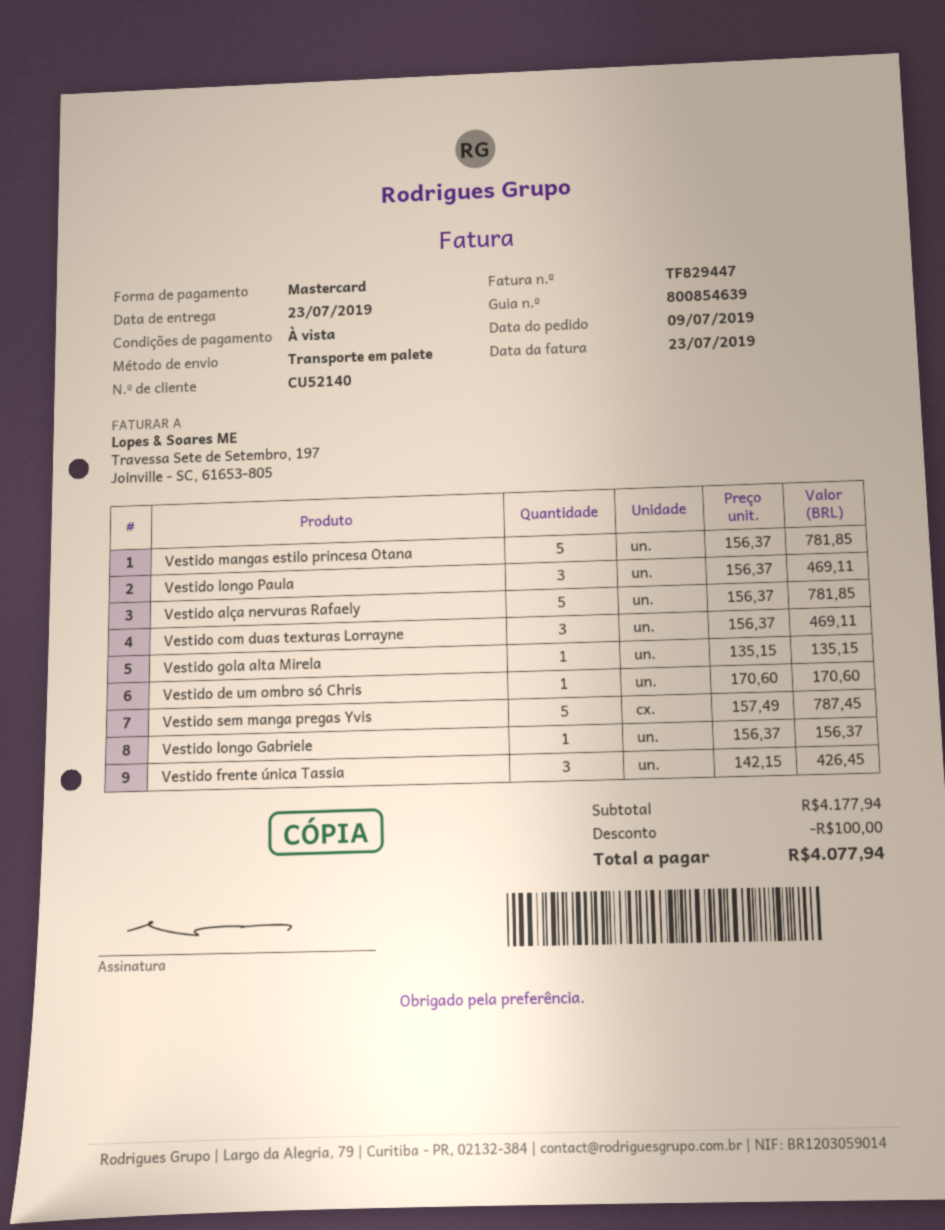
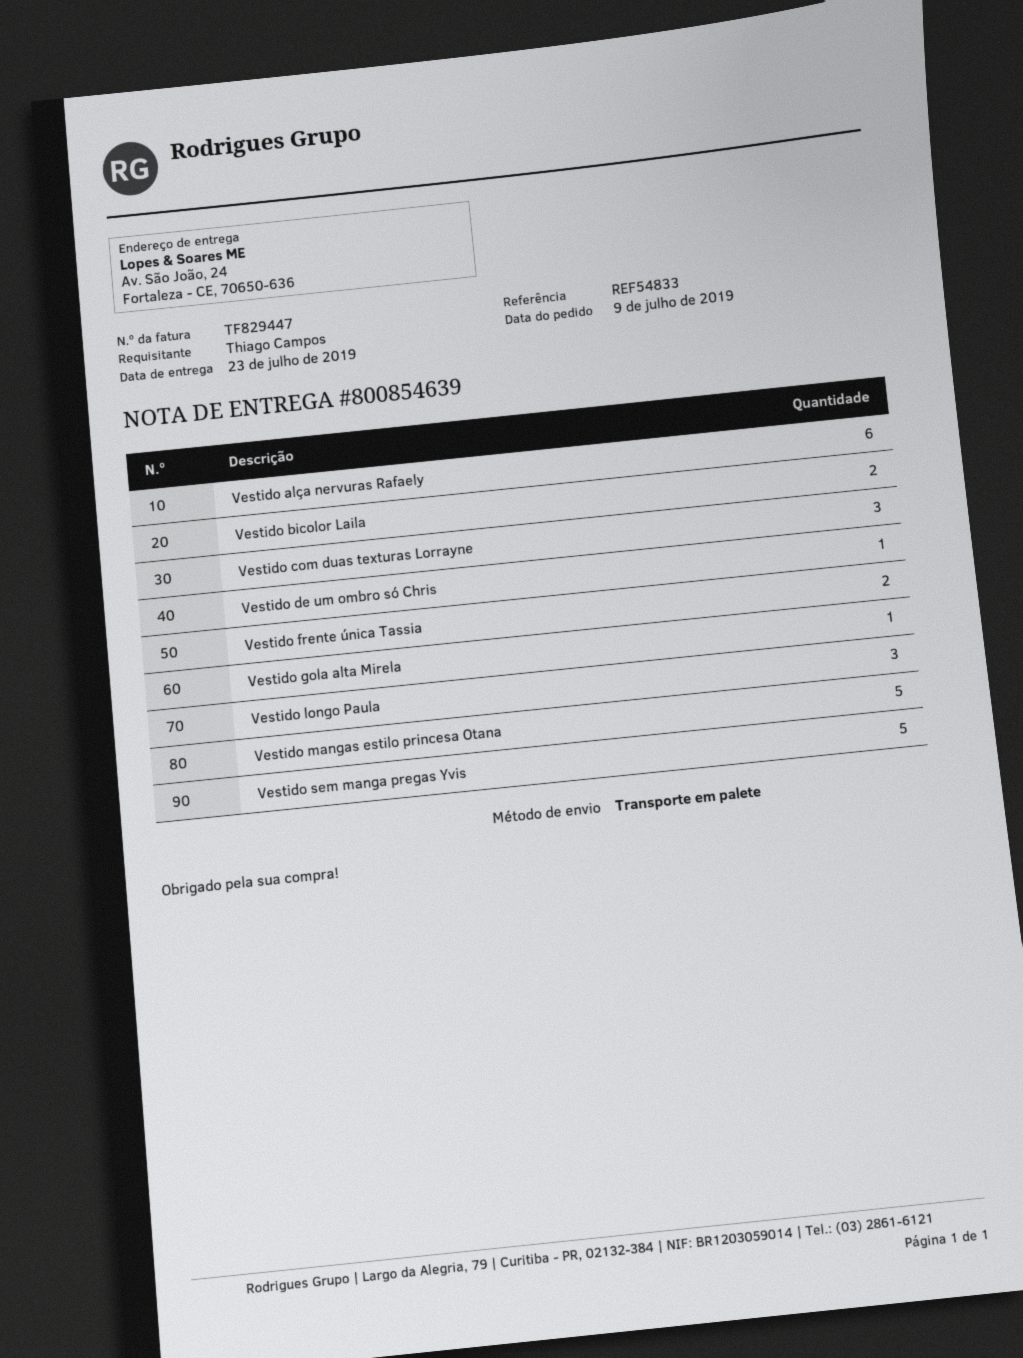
Vestido alça nervuras Rafaely: 5 -> 6
Vestido longo Gabriele: 1 -> none
Vestido frente única Tassia: 3 -> 2
Vestido bicolor Laila: none -> 2

